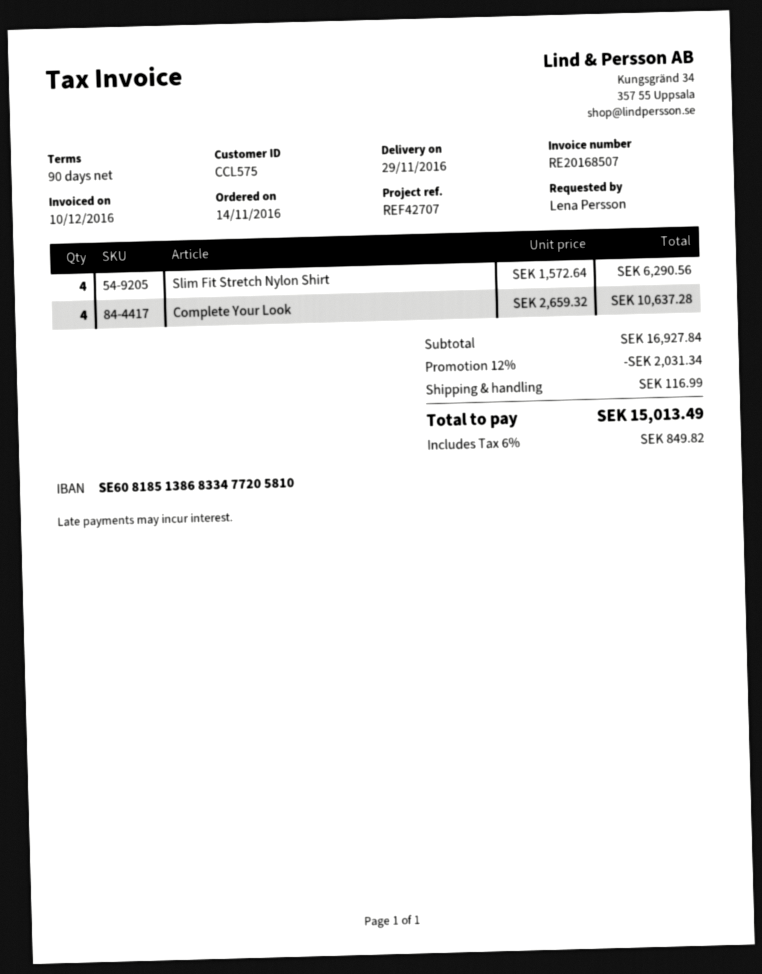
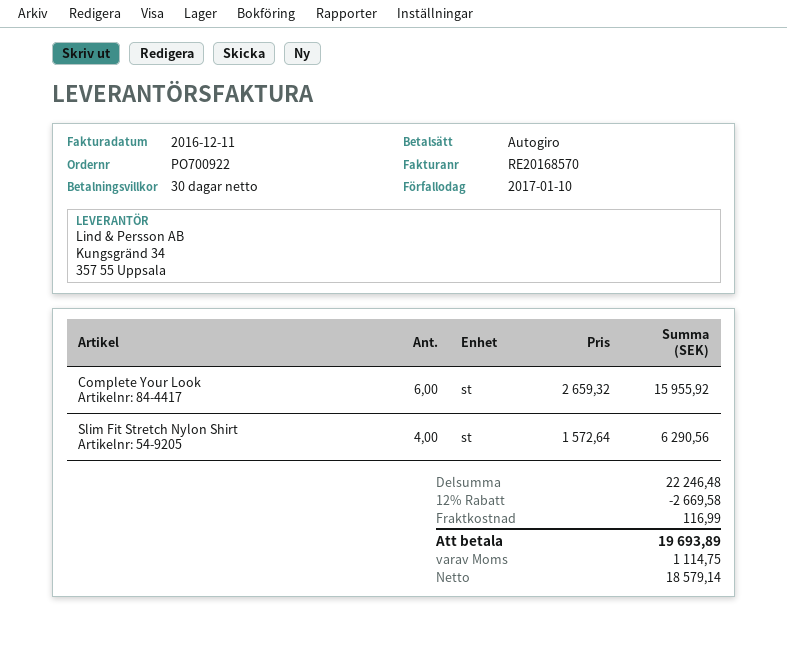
invoice number: RE20168507 -> RE20168570
invoice date: 2016-12-10 -> 2016-12-11
payment terms: 90 days -> 30 days
Complete Your Look: 4 x 2659.32 = 10637.28 -> 6 x 2659.32 = 15955.92
subtotal: 16927.84 -> 22246.48
discount: 12% = 2031.34 -> 12% = 2669.58
tax: 849.82 -> 1114.75
total: 15013.49 -> 19693.89

